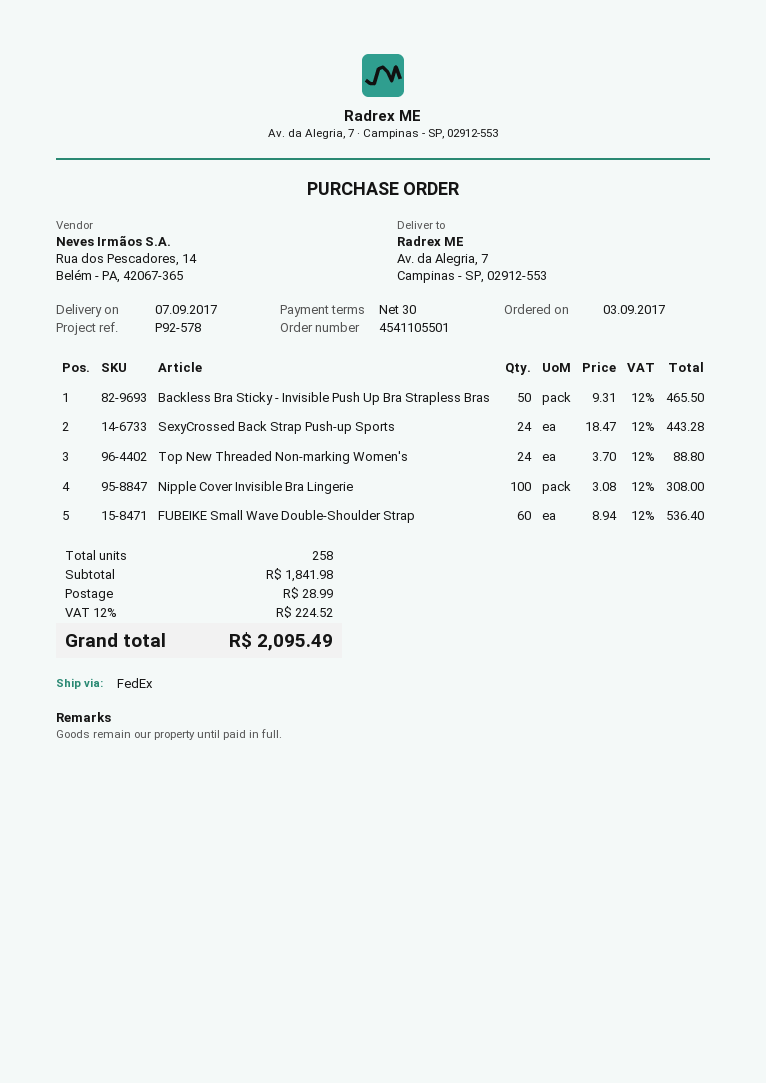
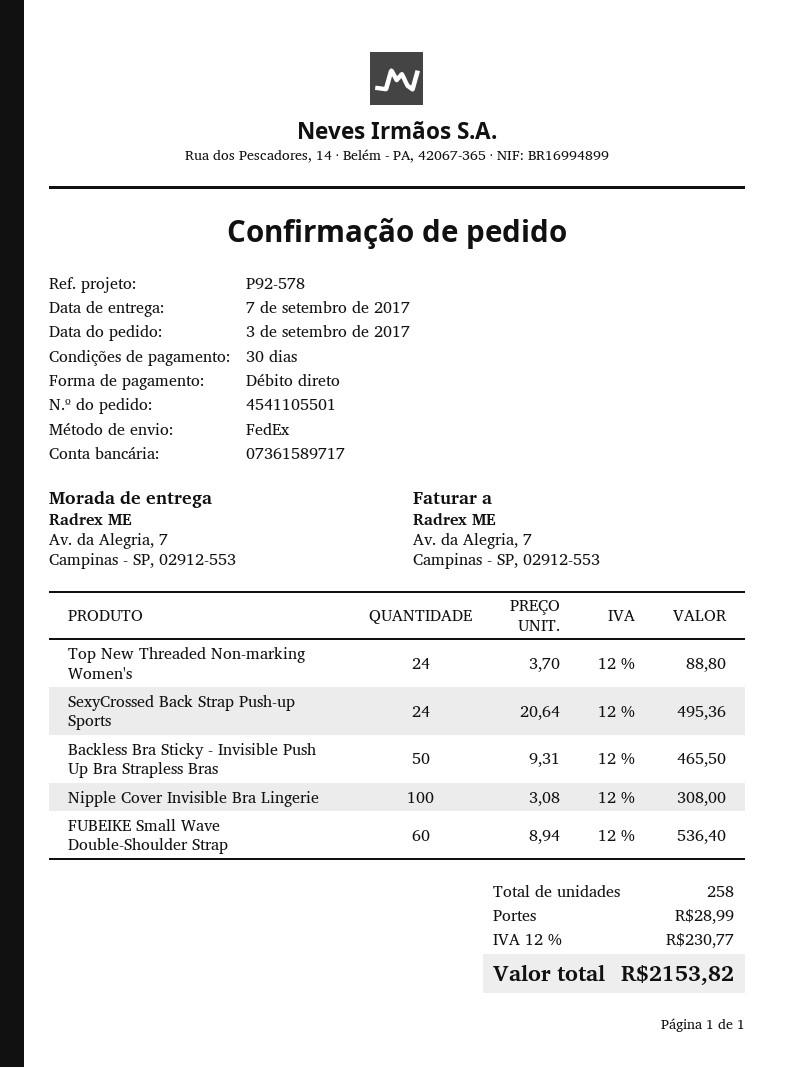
SexyCrossed Back Strap Push-up Sports: 24 x 18.47 = 443.28 -> 24 x 20.64 = 495.36
tax: 12% = 224.52 -> 12% = 230.77
total: 2095.49 -> 2153.82

